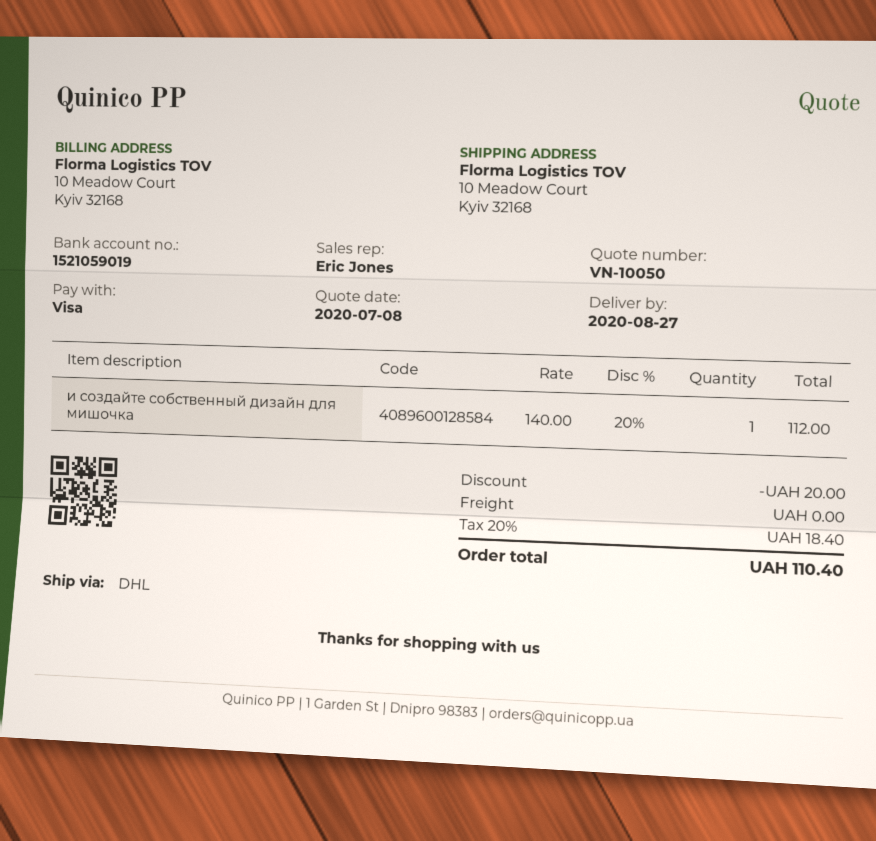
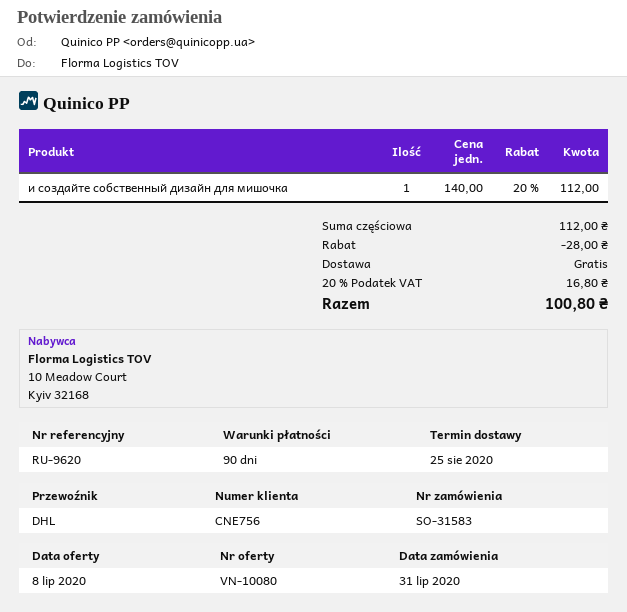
quote number: VN-10050 -> VN-10080
delivery date: 2020-08-27 -> 2020-08-25
discount: 20.00 -> 28.00
tax: 20% = 18.40 -> 20% = 16.80
total: 110.40 -> 100.80

